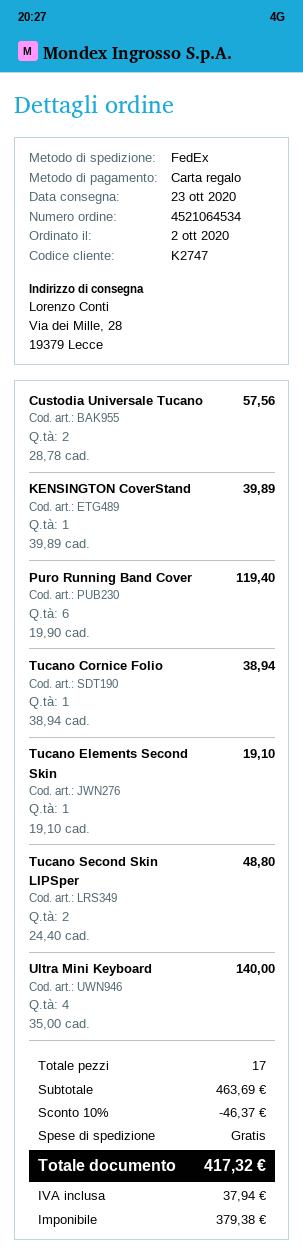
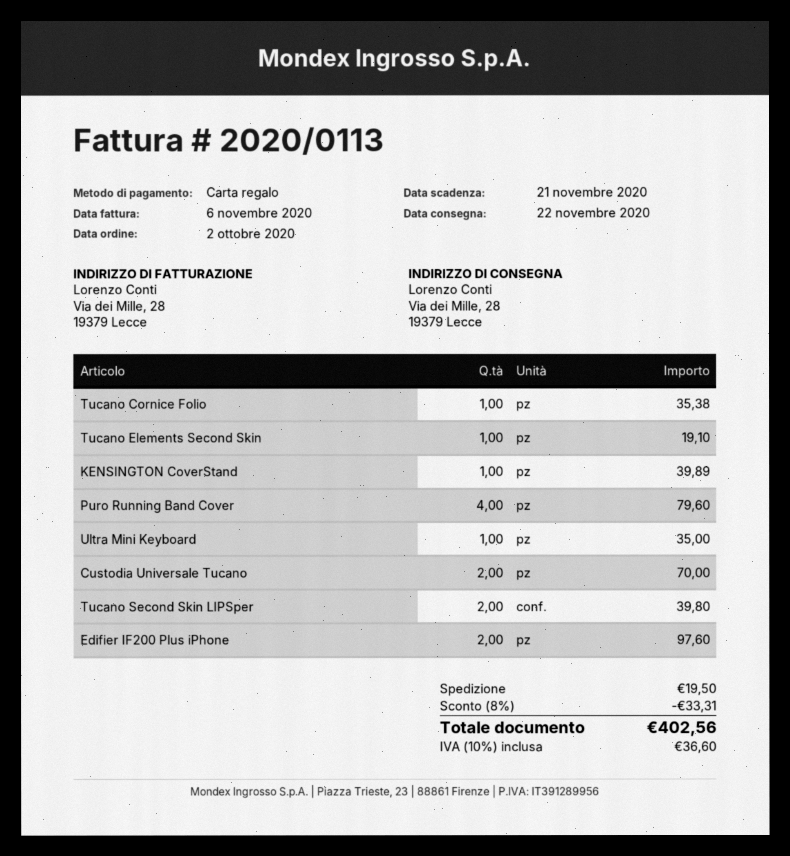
delivery date: 2020-10-23 -> 2020-11-22
Custodia Universale Tucano: 2 for 57.56 -> 2 for 70.00
Puro Running Band Cover: 6 for 119.40 -> 4 for 79.60
Tucano Cornice Folio: 1 for 38.94 -> 1 for 35.38
Tucano Second Skin LIPSper: 2 for 48.80 -> 2 for 39.80
Ultra Mini Keyboard: 4 for 140.00 -> 1 for 35.00
Edifier IF200 Plus iPhone: none -> 2 for 97.60
discount: 10% = 46.37 -> 8% = 33.31
shipping: 0.00 -> 19.50
tax: 37.94 -> 36.60
total: 417.32 -> 402.56

